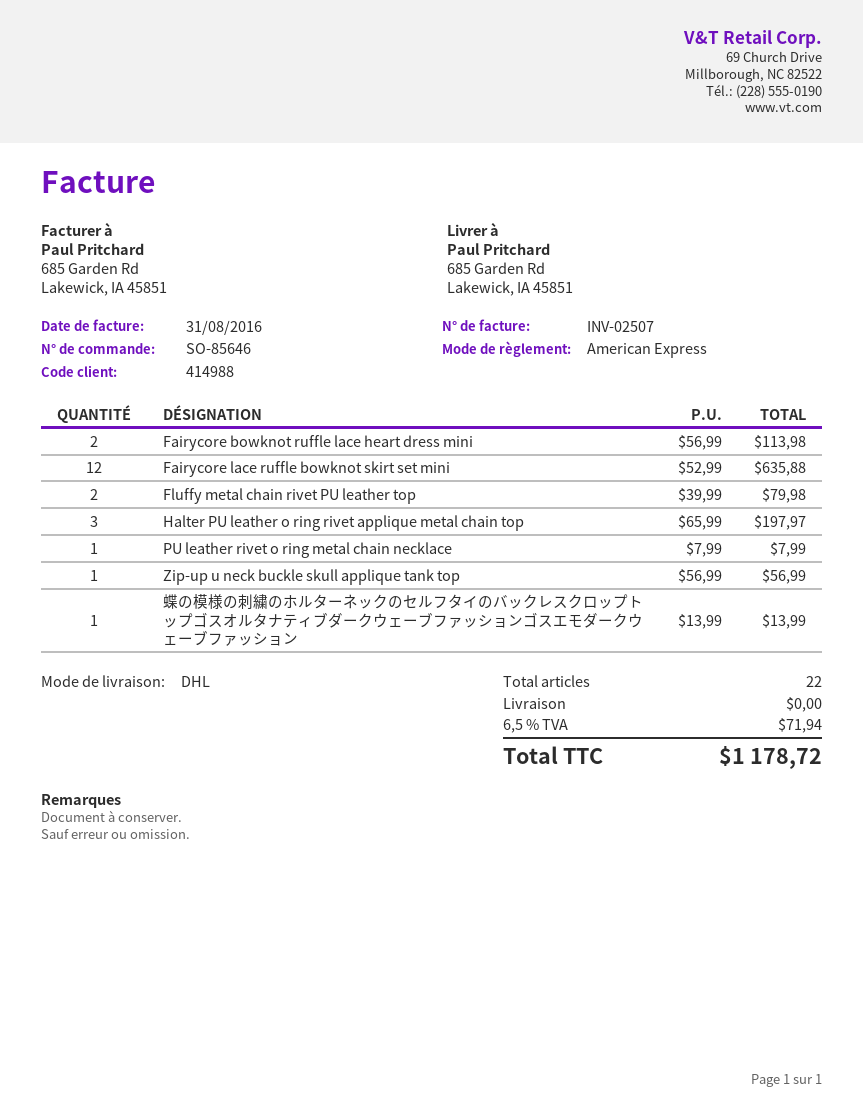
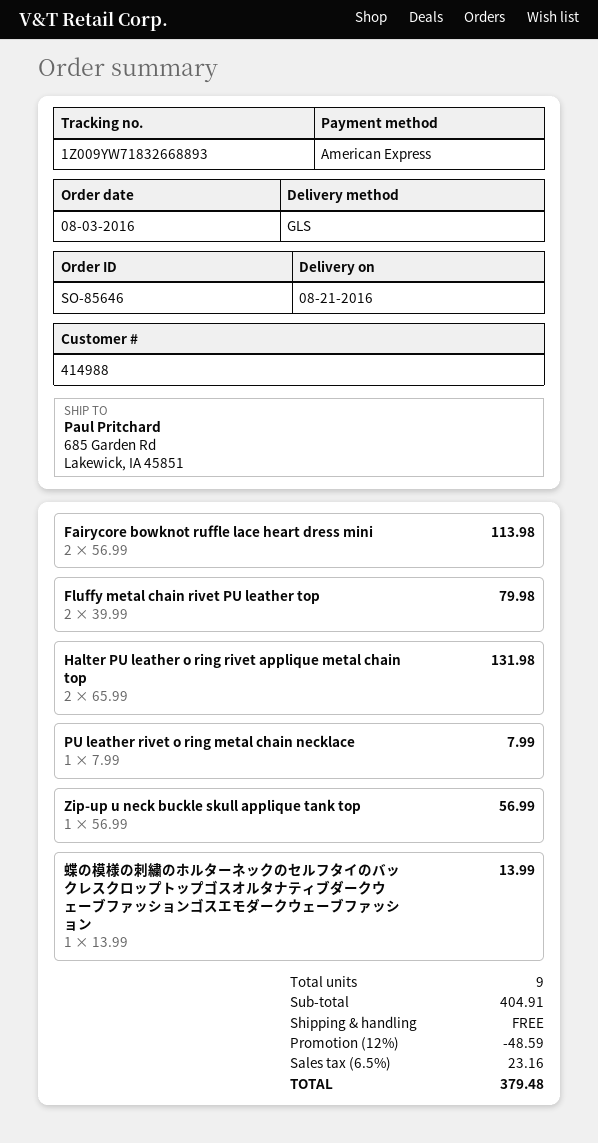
shipping method: DHL -> GLS
Fairycore lace ruffle bowknot skirt set mini: 12 x 52.99 = 635.88 -> none
Halter PU leather o ring rivet applique metal chain top: 3 x 65.99 = 197.97 -> 2 x 65.99 = 131.98
total quantity: 22 -> 9
discount: none -> 12% = 48.59
tax: 6.5% = 71.94 -> 6.5% = 23.16
total: 1178.72 -> 379.48

